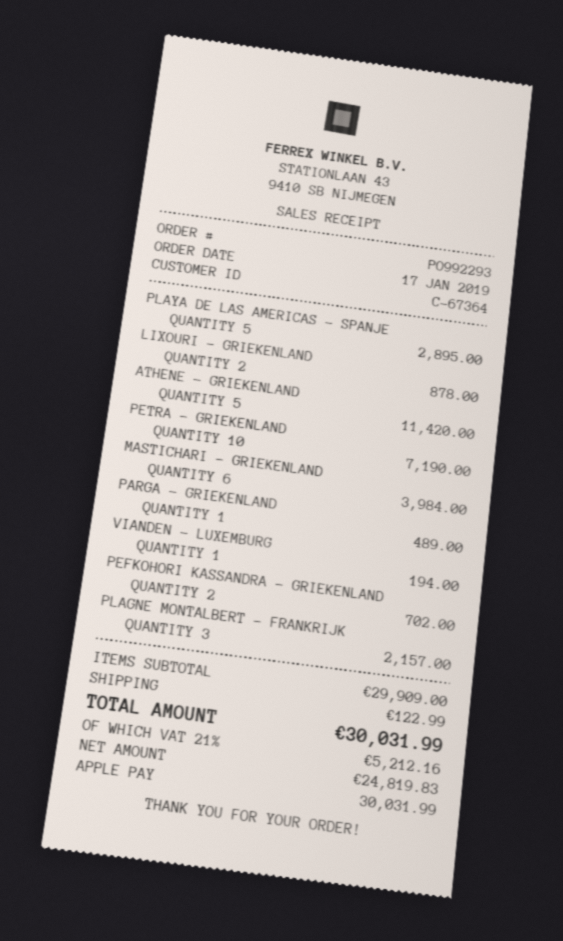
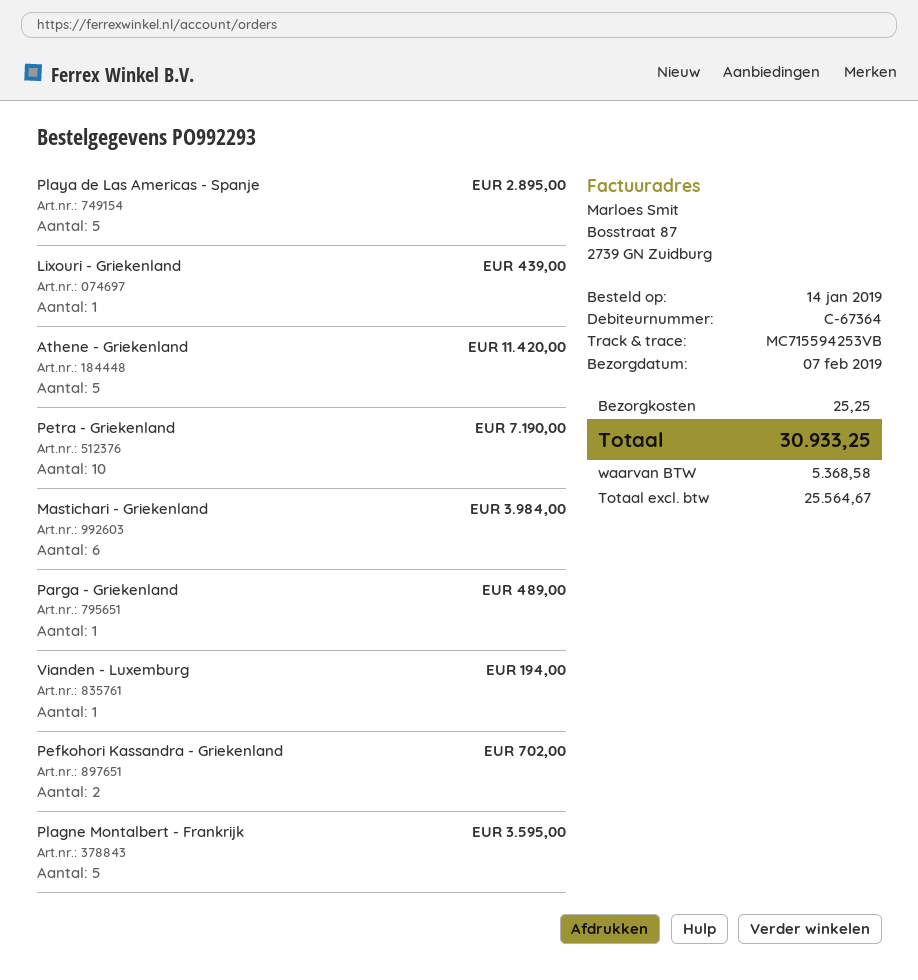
order date: 2019-01-17 -> 2019-01-14
LIXOURI - GRIEKENLAND: 2 for 878.00 -> 1 for 439.00
PLAGNE MONTALBERT - FRANKRIJK: 3 for 2157.00 -> 5 for 3595.00
shipping: 122.99 -> 25.25
net: 24819.83 -> 25564.67
tax: 5212.16 -> 5368.58
total: 30031.99 -> 30933.25

